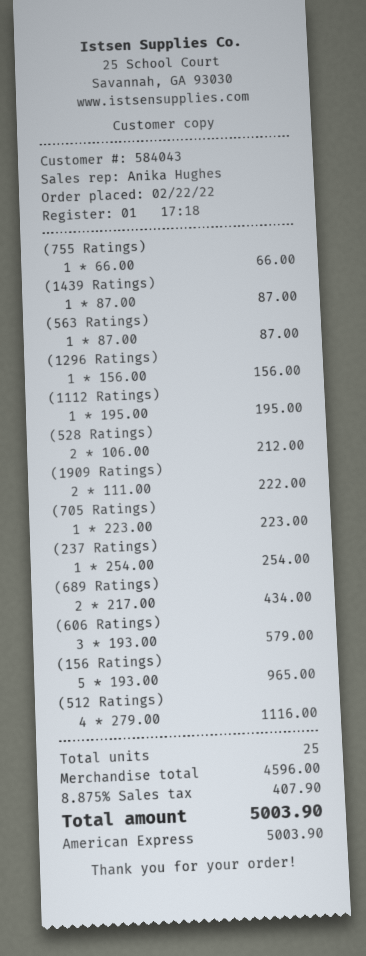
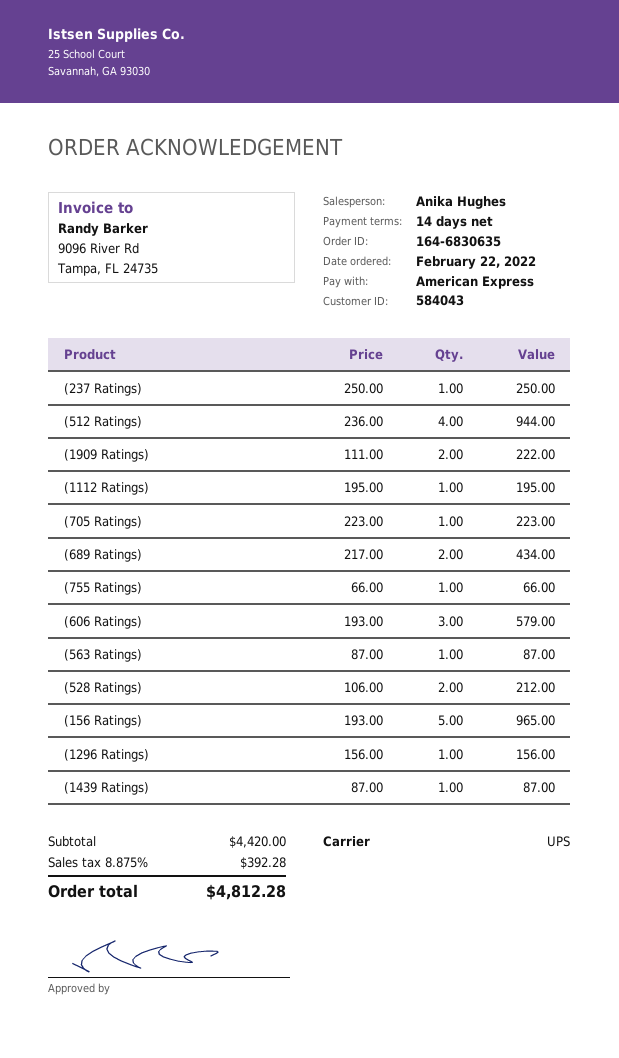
(237 Ratings): 1 x 254.00 = 254.00 -> 1 x 250.00 = 250.00
(512 Ratings): 4 x 279.00 = 1116.00 -> 4 x 236.00 = 944.00
subtotal: 4596.00 -> 4420.00
tax: 8.875% = 407.90 -> 8.875% = 392.28
total: 5003.90 -> 4812.28

